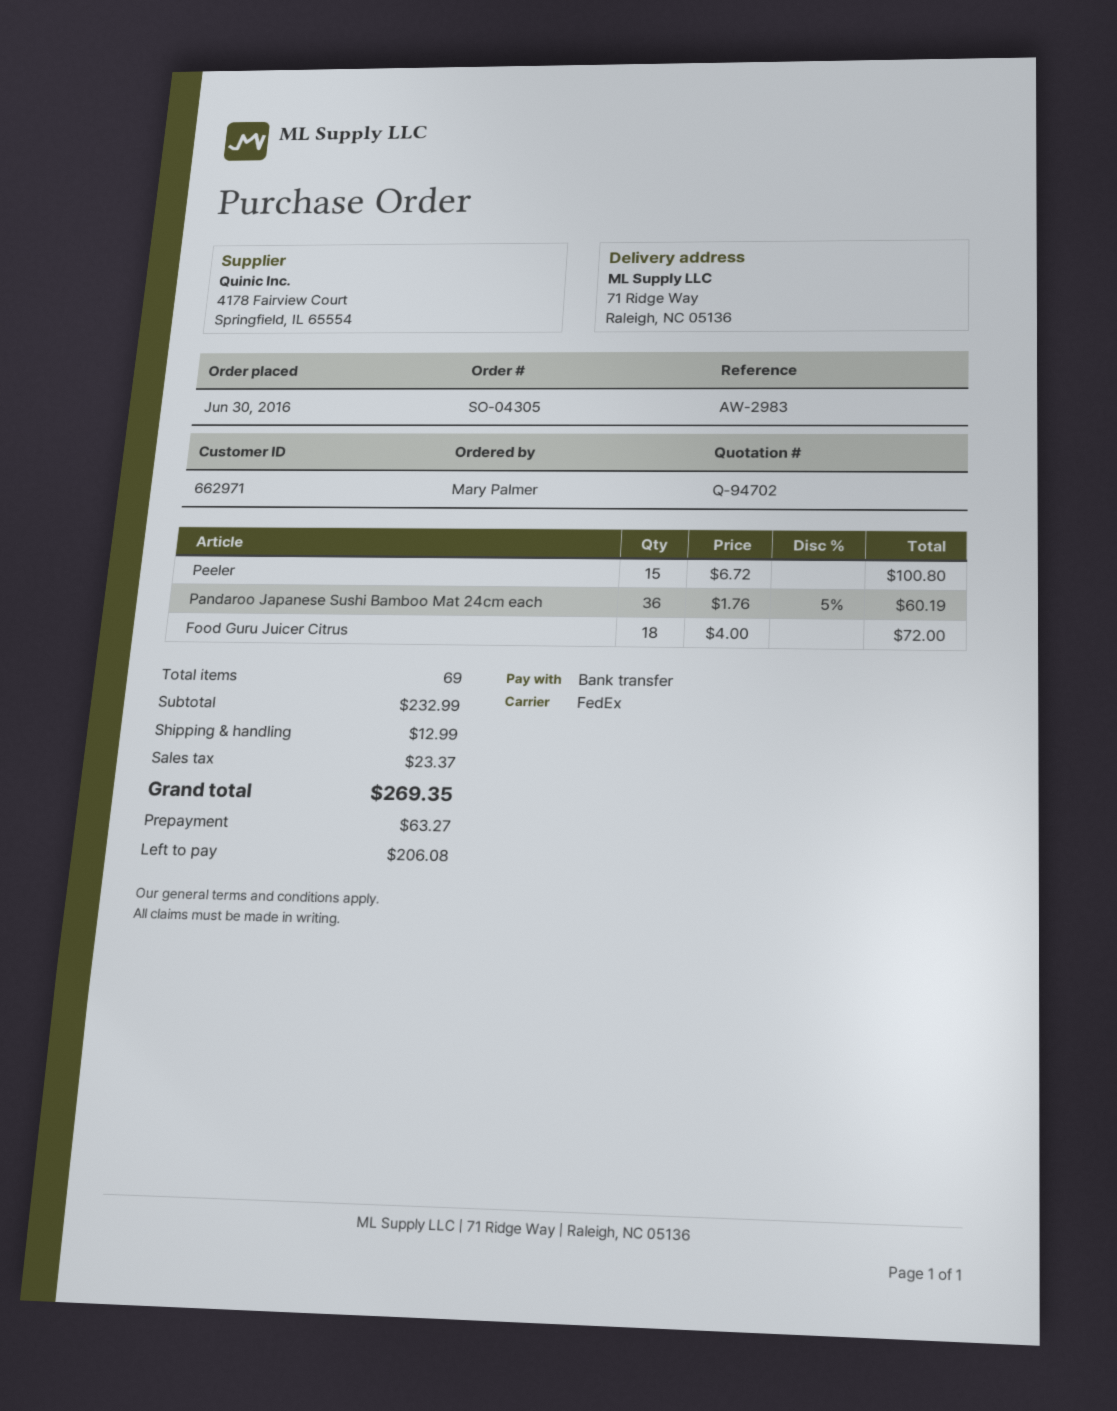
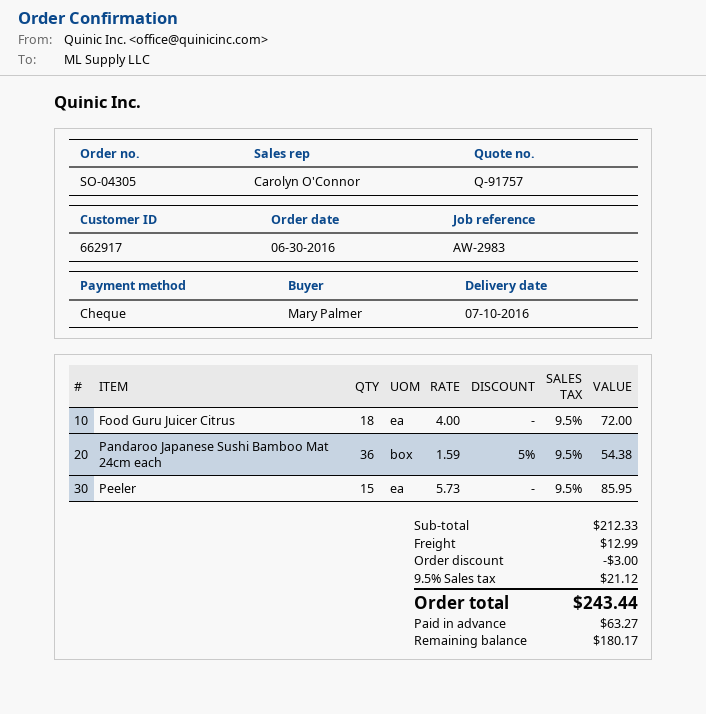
quote number: Q-94702 -> Q-91757
customer number: 662971 -> 662917
payment method: bank transfer -> cheque
Peeler: 15 x 6.72 = 100.80 -> 15 x 5.73 = 85.95
Pandaroo Japanese Sushi Bamboo Mat 24cm each: 36 x 1.76 - 5% = 60.19 -> 36 x 1.59 - 5% = 54.38
subtotal: 232.99 -> 212.33
discount: none -> 3.00
tax: 23.37 -> 21.12
total: 269.35 -> 243.44
balance: 206.08 -> 180.17

